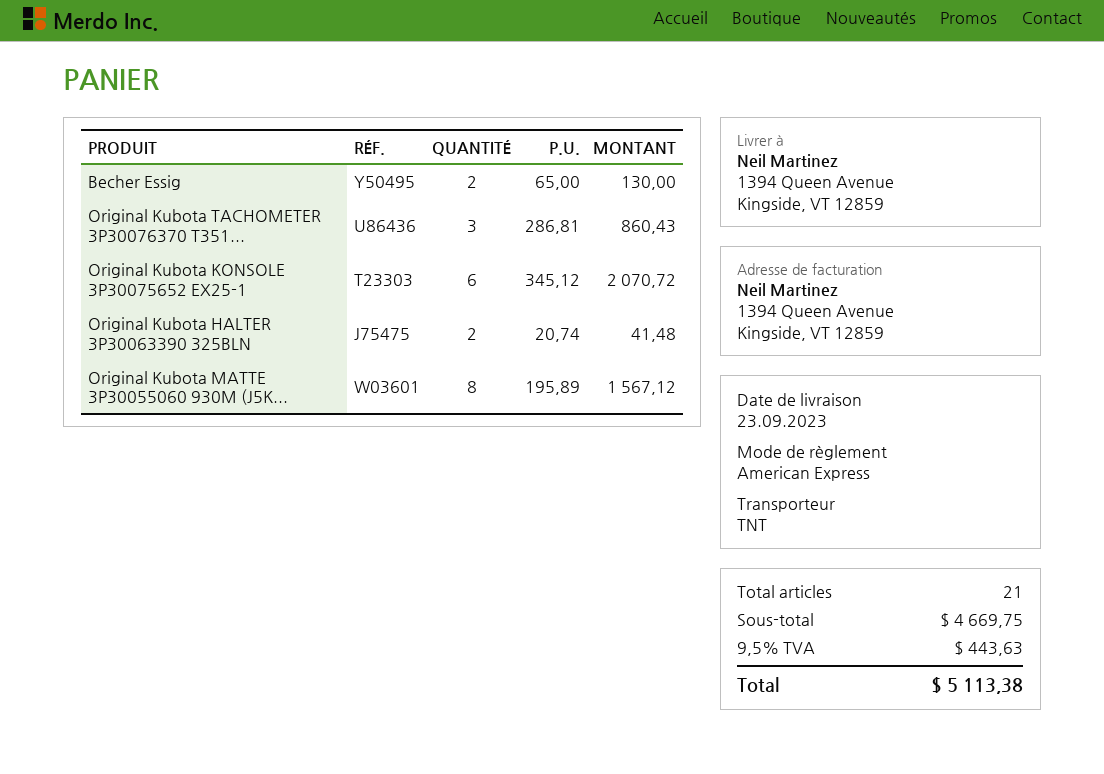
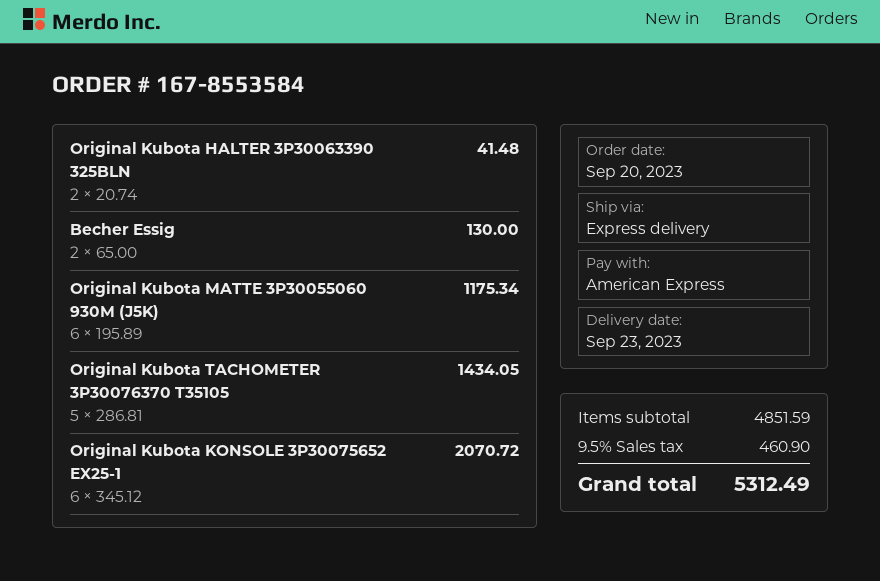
shipping method: TNT -> express
Original Kubota TACHOMETER 3P30076370 T351...: 3 x 286.81 = 860.43 -> 5 x 286.81 = 1434.05
Original Kubota MATTE 3P30055060 930M (J5K...: 8 x 195.89 = 1567.12 -> 6 x 195.89 = 1175.34
subtotal: 4669.75 -> 4851.59
tax: 9.5% = 443.63 -> 9.5% = 460.90
total: 5113.38 -> 5312.49

